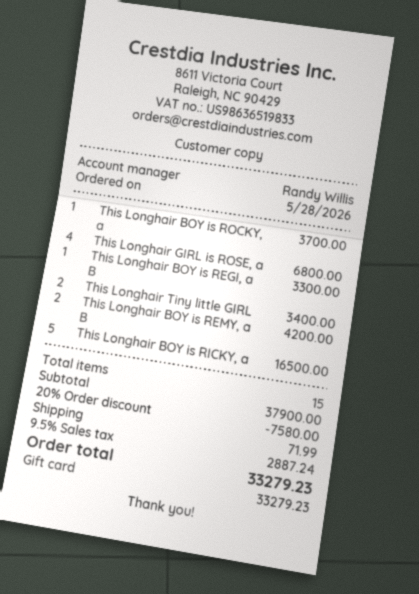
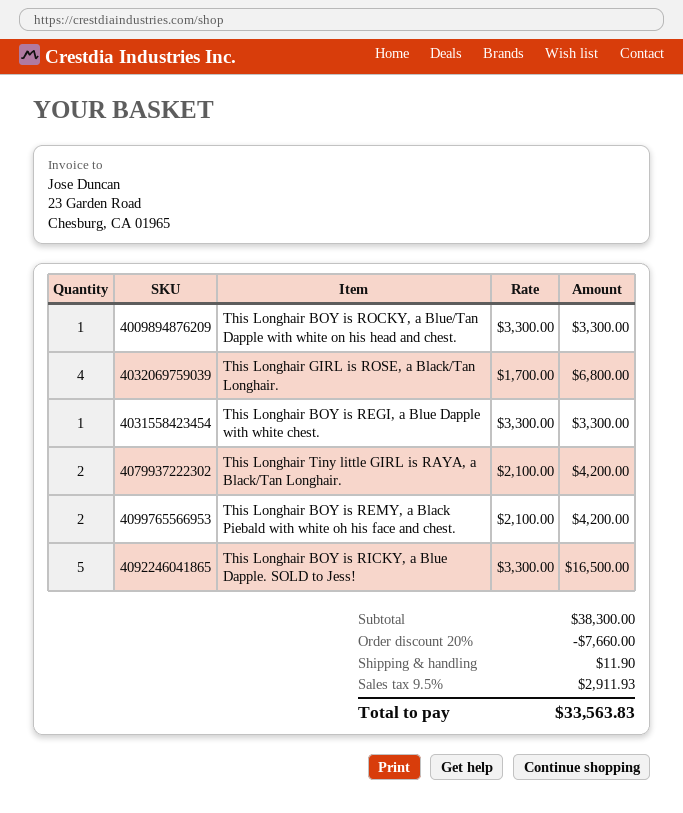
This Longhair BOY is ROCKY, a: 1 for 3700.00 -> 1 for 3300.00
This Longhair Tiny little GIRL: 2 for 3400.00 -> 2 for 4200.00
subtotal: 37900.00 -> 38300.00
discount: 20% = 7580.00 -> 20% = 7660.00
shipping: 71.99 -> 11.90
tax: 9.5% = 2887.24 -> 9.5% = 2911.93
total: 33279.23 -> 33563.83

